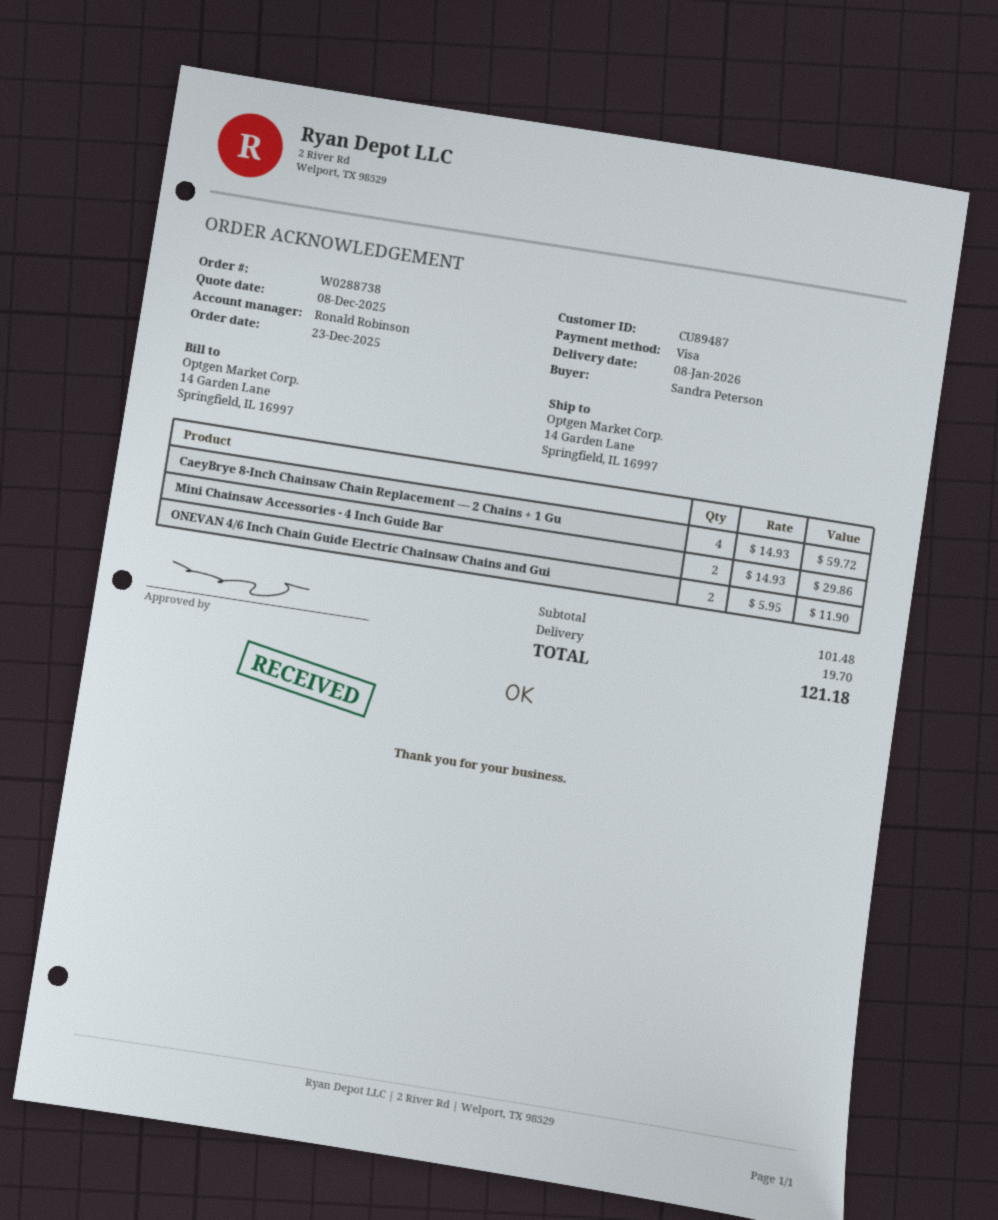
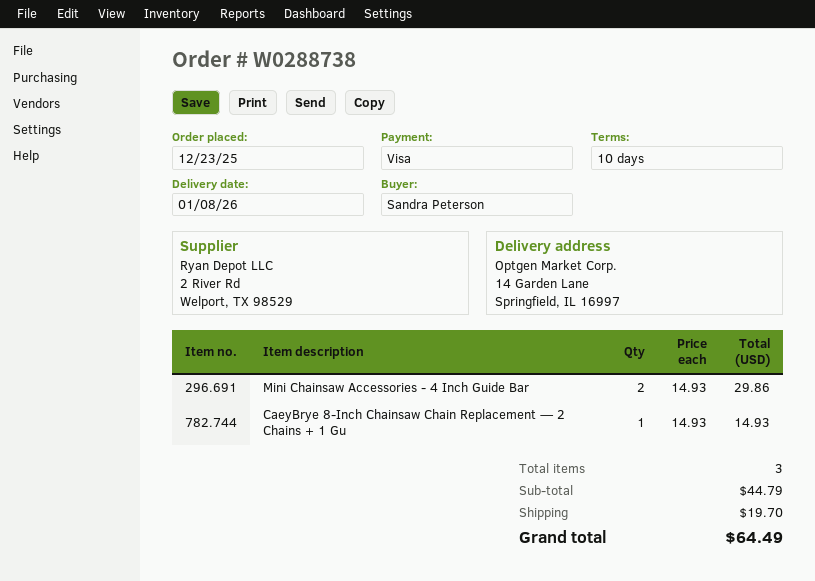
CaeyBrye 8-Inch Chainsaw Chain Replacement — 2 Chains + 1 Gu: 4 x 14.93 = 59.72 -> 1 x 14.93 = 14.93
ONEVAN 4/6 Inch Chain Guide Electric Chainsaw Chains and Gui: 2 x 5.95 = 11.90 -> none
subtotal: 101.48 -> 44.79
total: 121.18 -> 64.49

